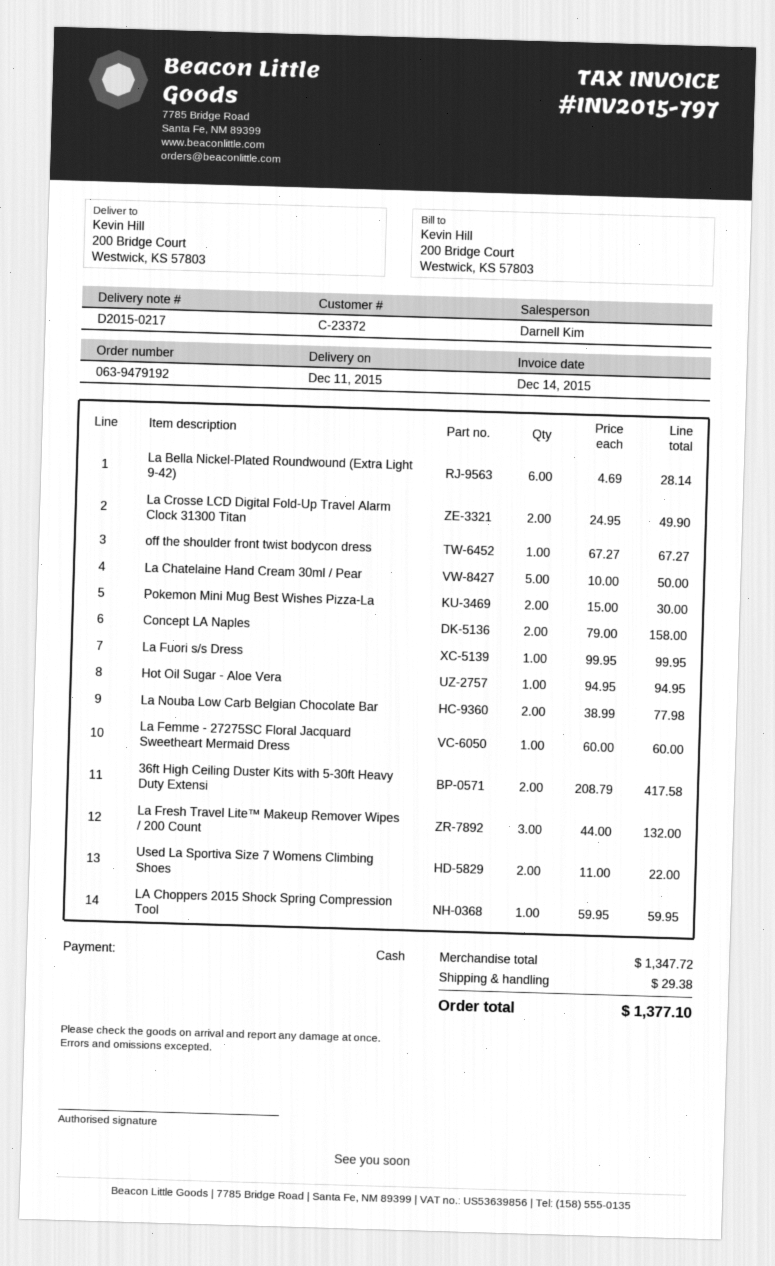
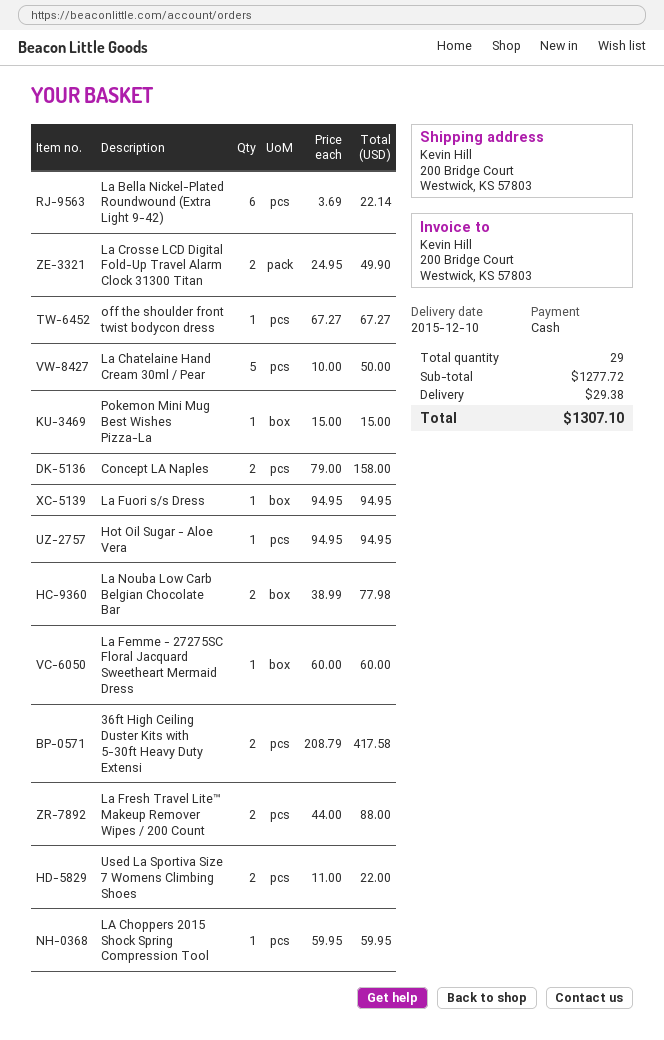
delivery date: 2015-12-11 -> 2015-12-10
La Bella Nickel-Plated Roundwound (Extra Light 9-42): 6 x 4.69 = 28.14 -> 6 x 3.69 = 22.14
Pokemon Mini Mug Best Wishes Pizza-La: 2 x 15.00 = 30.00 -> 1 x 15.00 = 15.00
La Fuori s/s Dress: 1 x 99.95 = 99.95 -> 1 x 94.95 = 94.95
La Fresh Travel Lite™ Makeup Remover Wipes / 200 Count: 3 x 44.00 = 132.00 -> 2 x 44.00 = 88.00
subtotal: 1347.72 -> 1277.72
total: 1377.10 -> 1307.10

